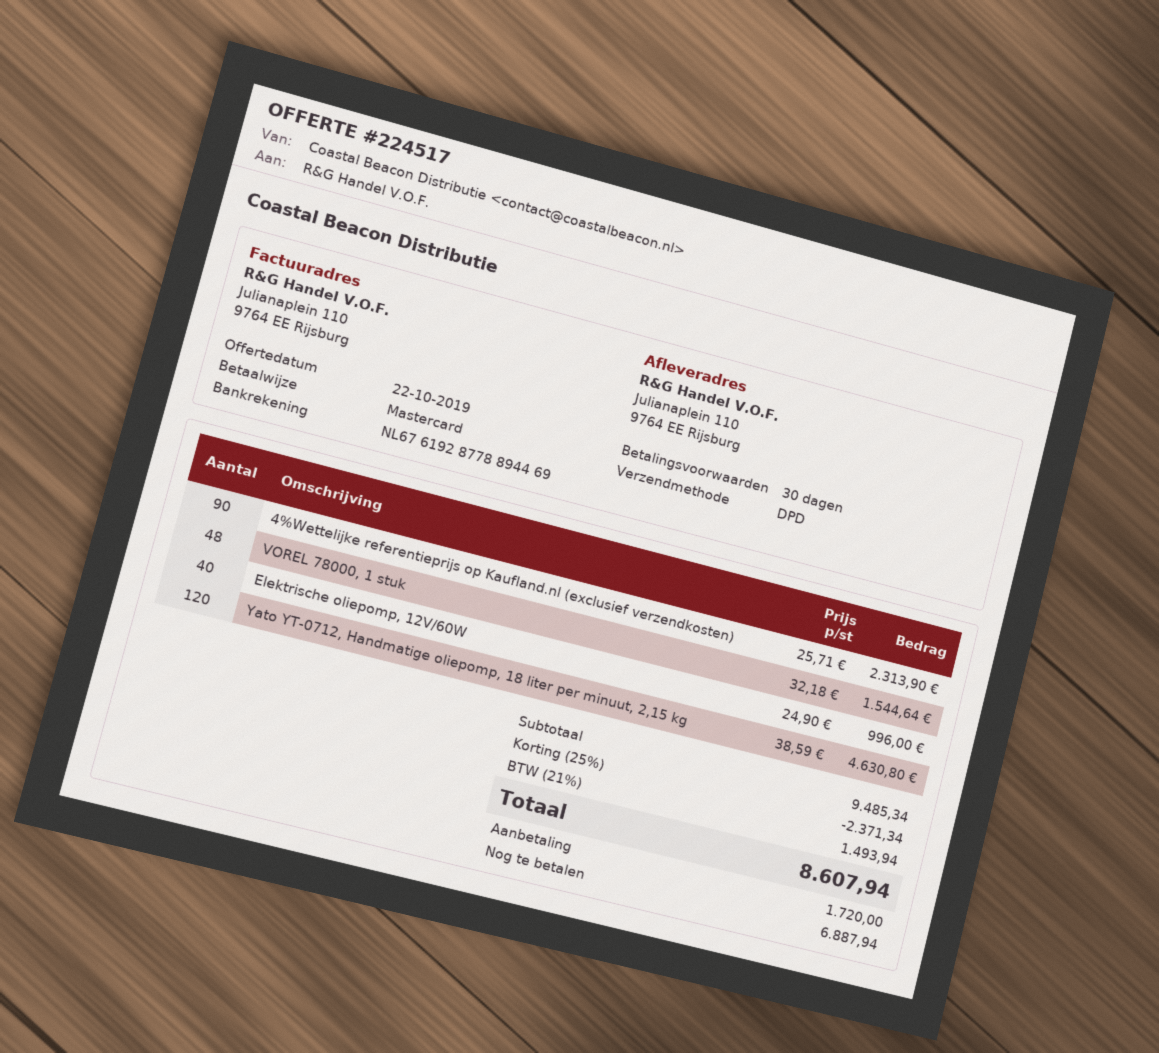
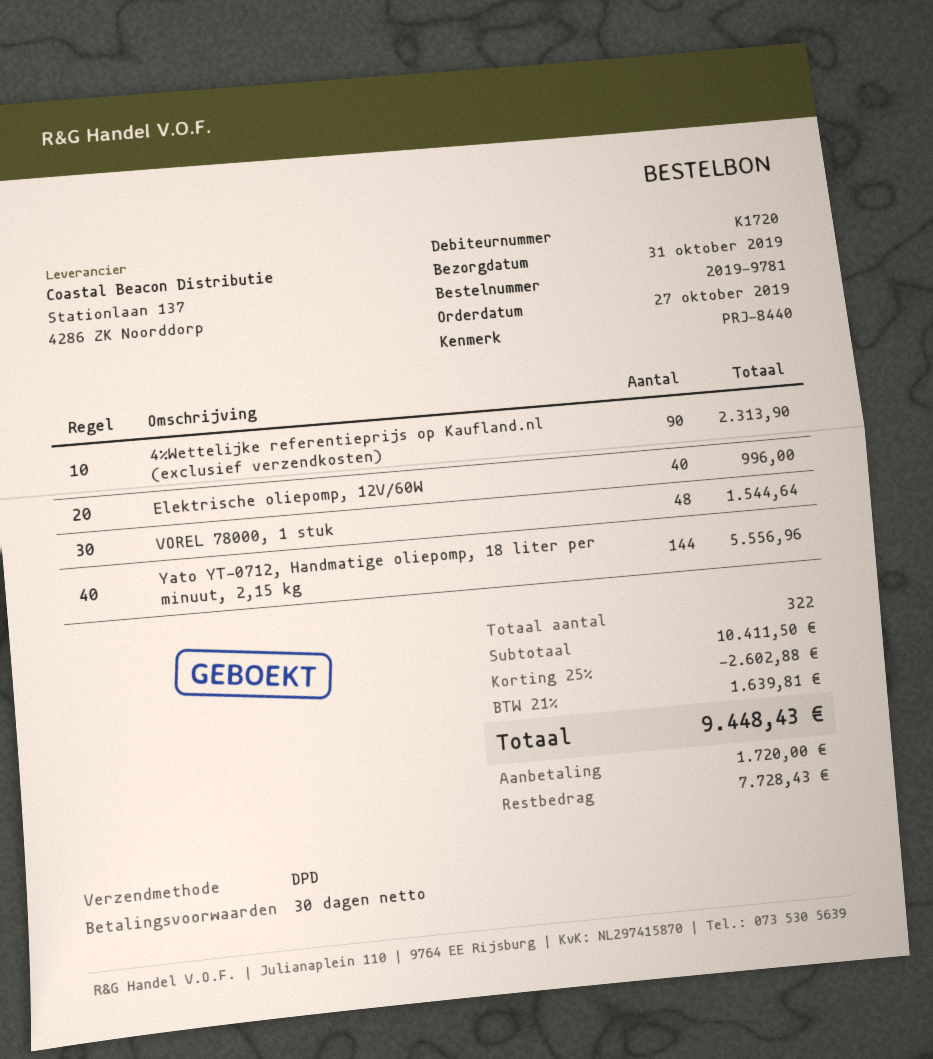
Yato YT-0712, Handmatige oliepomp, 18 liter per minuut, 2,15 kg: 120 for 4630.80 -> 144 for 5556.96
subtotal: 9485.34 -> 10411.50
discount: 25% = 2371.34 -> 25% = 2602.88
tax: 21% = 1493.94 -> 21% = 1639.81
total: 8607.94 -> 9448.43
balance: 6887.94 -> 7728.43

